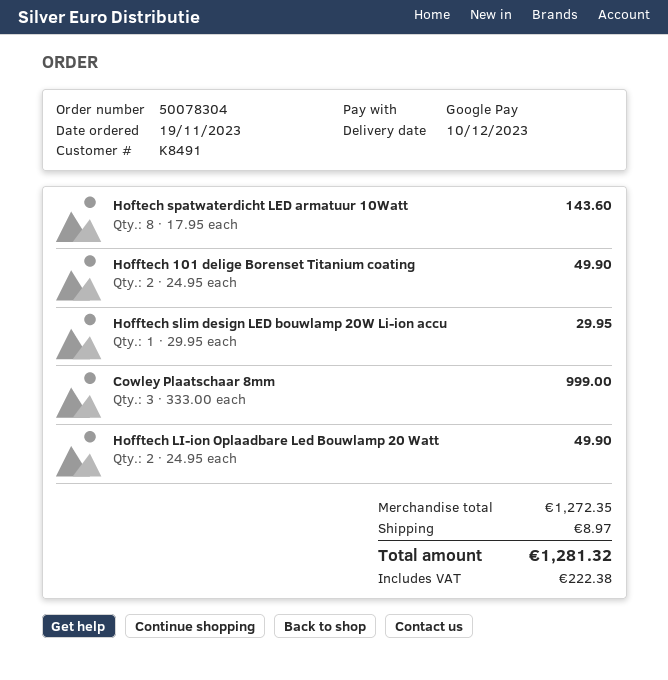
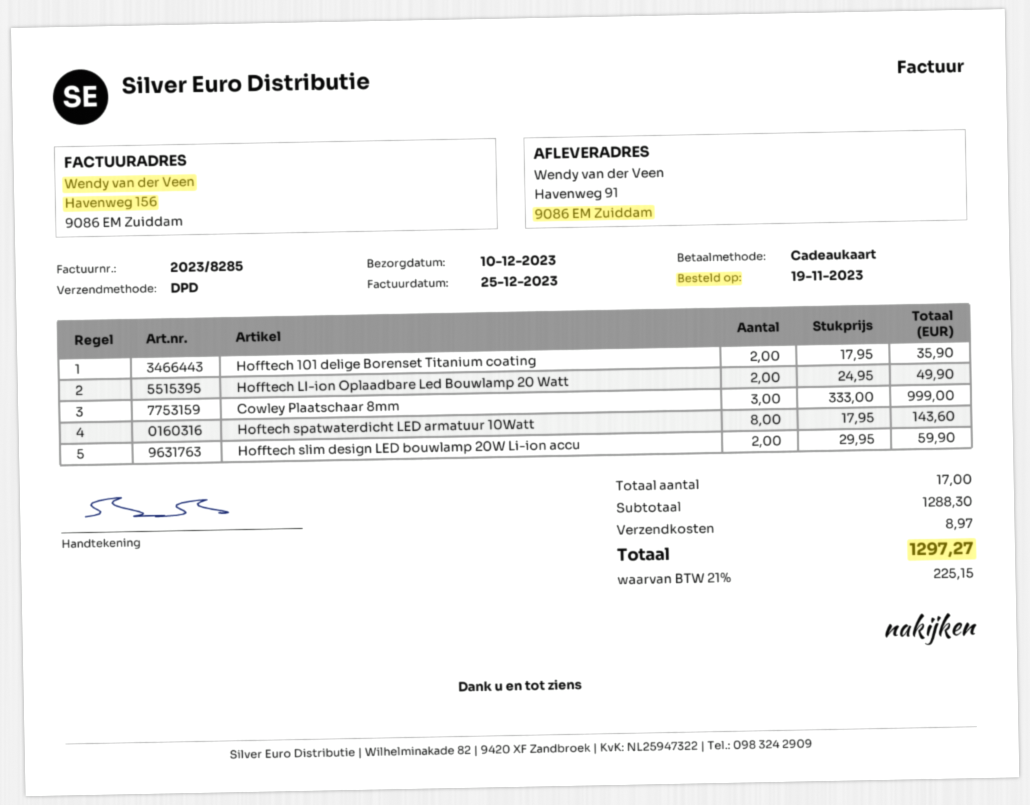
payment method: Google Pay -> gift card
Hofftech 101 delige Borenset Titanium coating: 2 x 24.95 = 49.90 -> 2 x 17.95 = 35.90
Hofftech slim design LED bouwlamp 20W Li-ion accu: 1 x 29.95 = 29.95 -> 2 x 29.95 = 59.90
subtotal: 1272.35 -> 1288.30
tax: 222.38 -> 225.15
total: 1281.32 -> 1297.27

